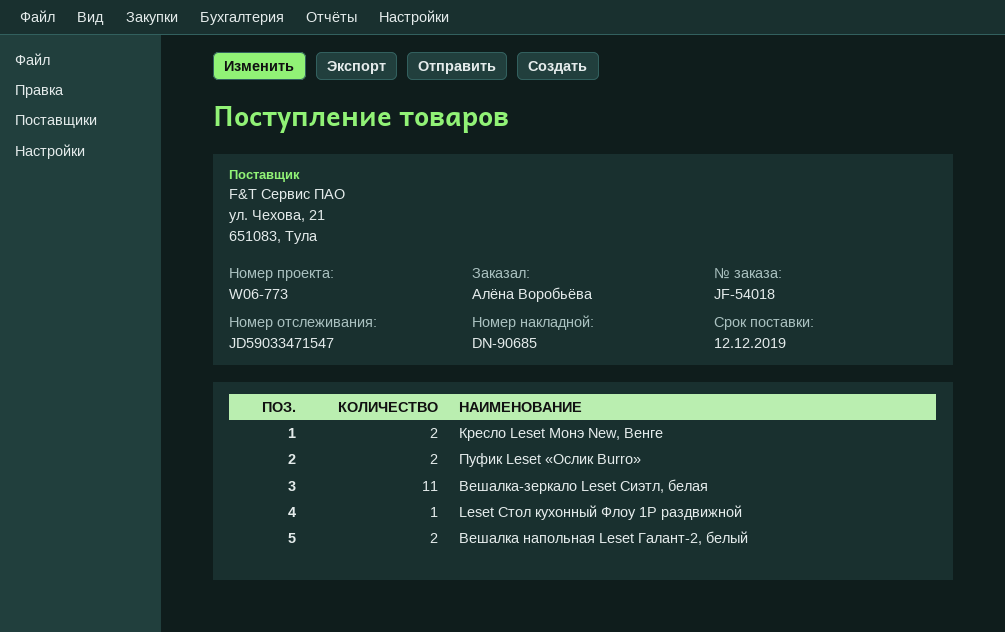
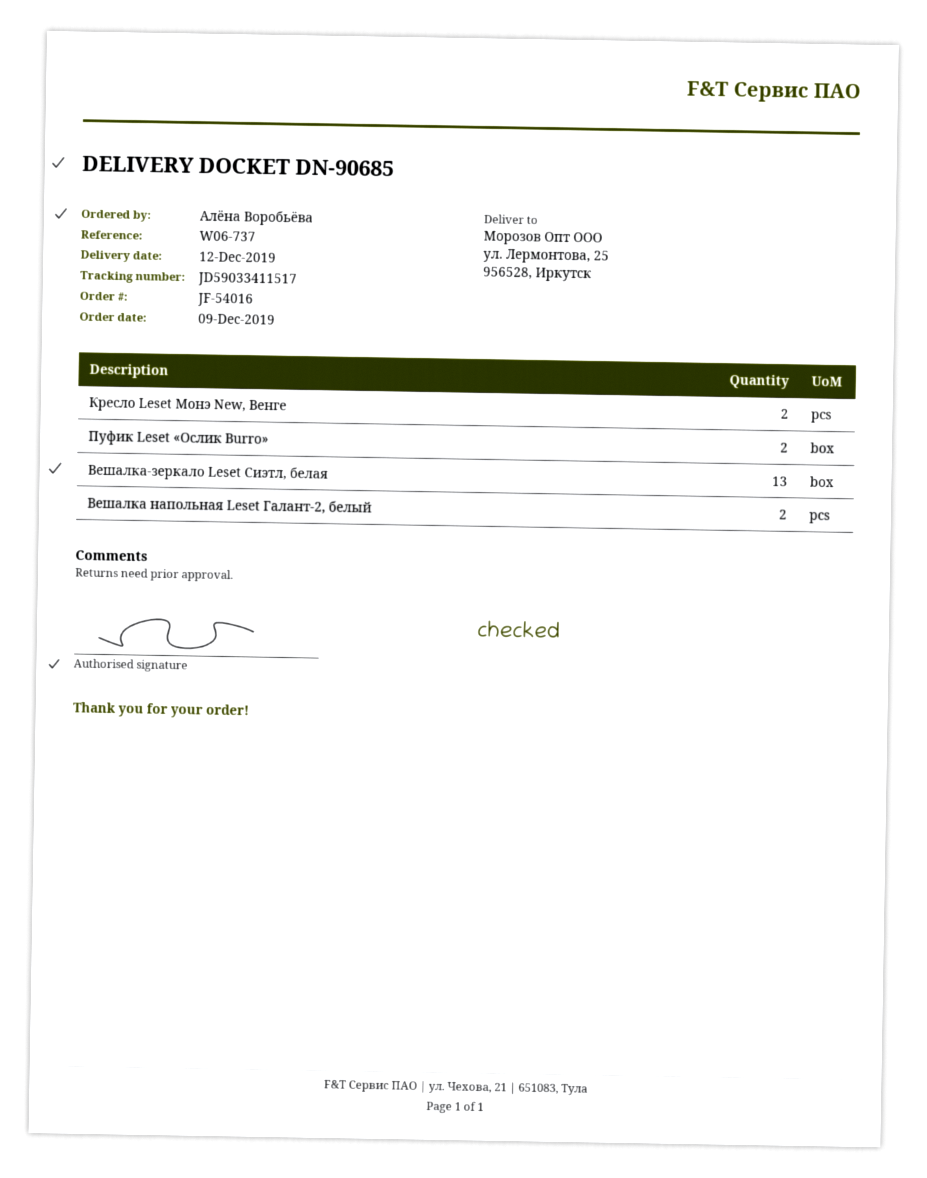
order number: JF-54018 -> JF-54016
reference: W06-773 -> W06-737
tracking number: JD59033471547 -> JD59033411517
Вешалка-зеркало Leset Сиэтл, белая: 11 -> 13
Leset Стол кухонный Флоу 1Р раздвижной: 1 -> none

